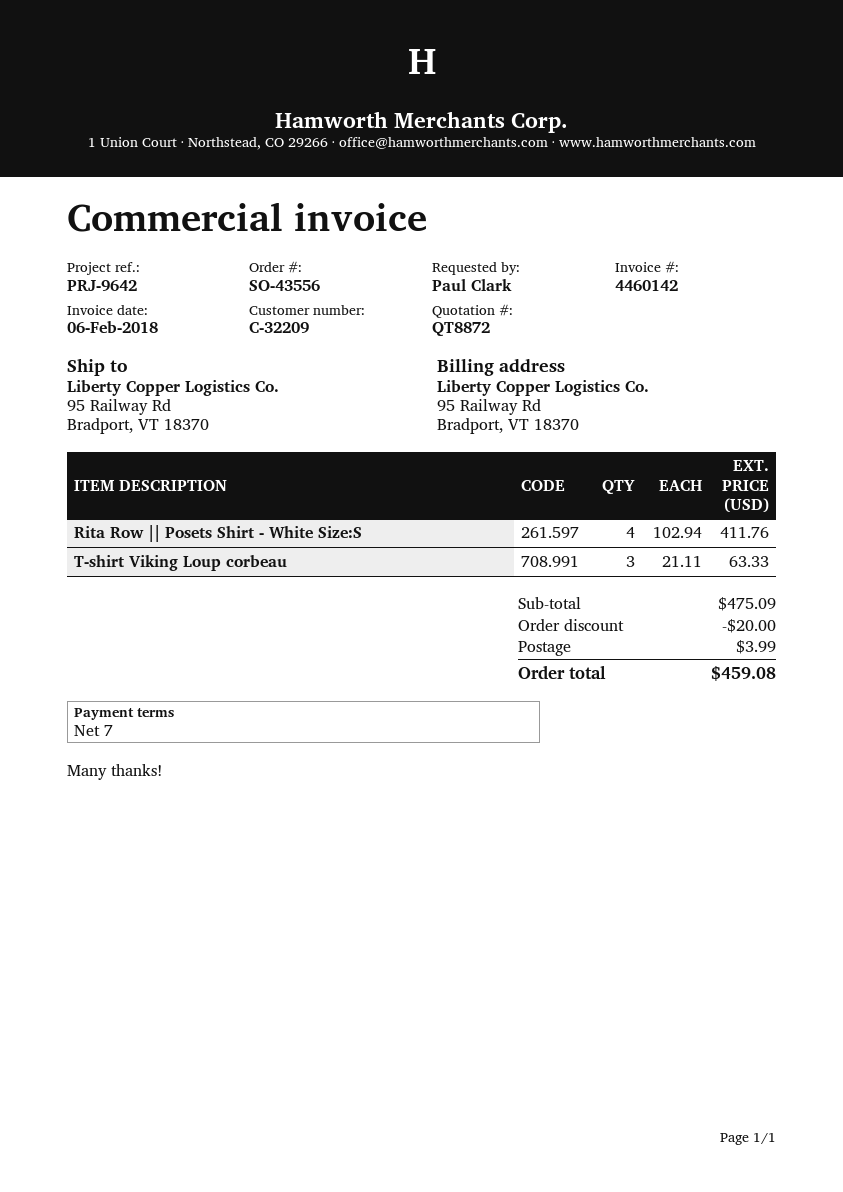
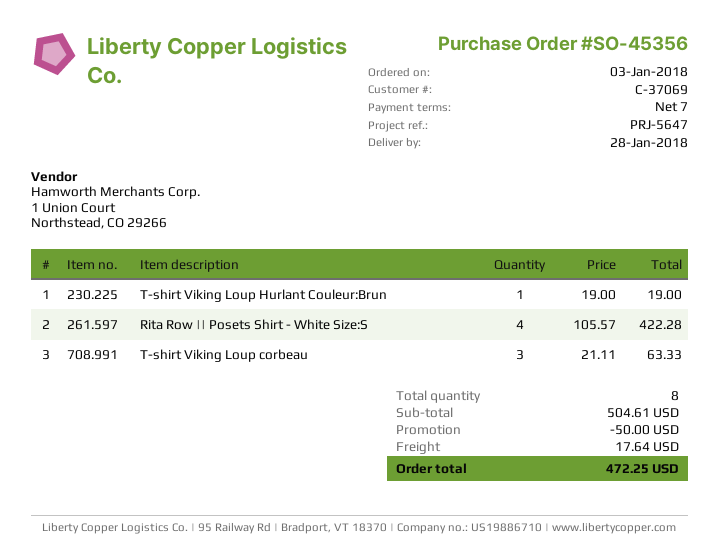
order number: SO-43556 -> SO-45356
customer number: C-32209 -> C-37069
reference: PRJ-9642 -> PRJ-5647
Rita Row || Posets Shirt - White Size:S: 4 x 102.94 = 411.76 -> 4 x 105.57 = 422.28
T-shirt Viking Loup Hurlant Couleur:Brun: none -> 1 x 19.00 = 19.00
subtotal: 475.09 -> 504.61
discount: 20.00 -> 50.00
shipping: 3.99 -> 17.64
total: 459.08 -> 472.25

